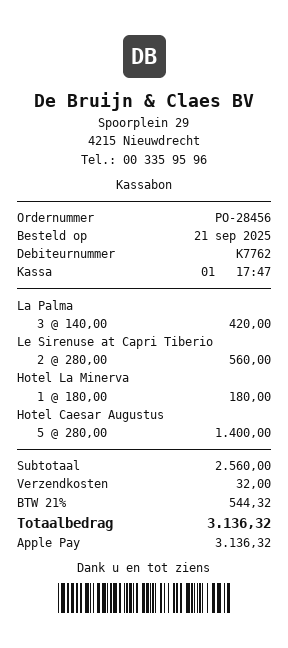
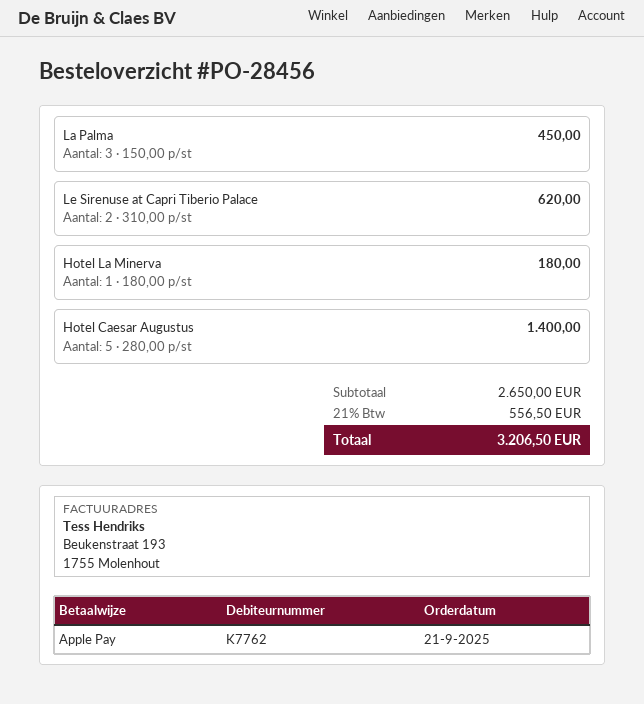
La Palma: 3 x 140.00 = 420.00 -> 3 x 150.00 = 450.00
Le Sirenuse at Capri Tiberio: 2 x 280.00 = 560.00 -> 2 x 310.00 = 620.00
subtotal: 2560.00 -> 2650.00
shipping: 32.00 -> none
tax: 21% = 544.32 -> 21% = 556.50
total: 3136.32 -> 3206.50

